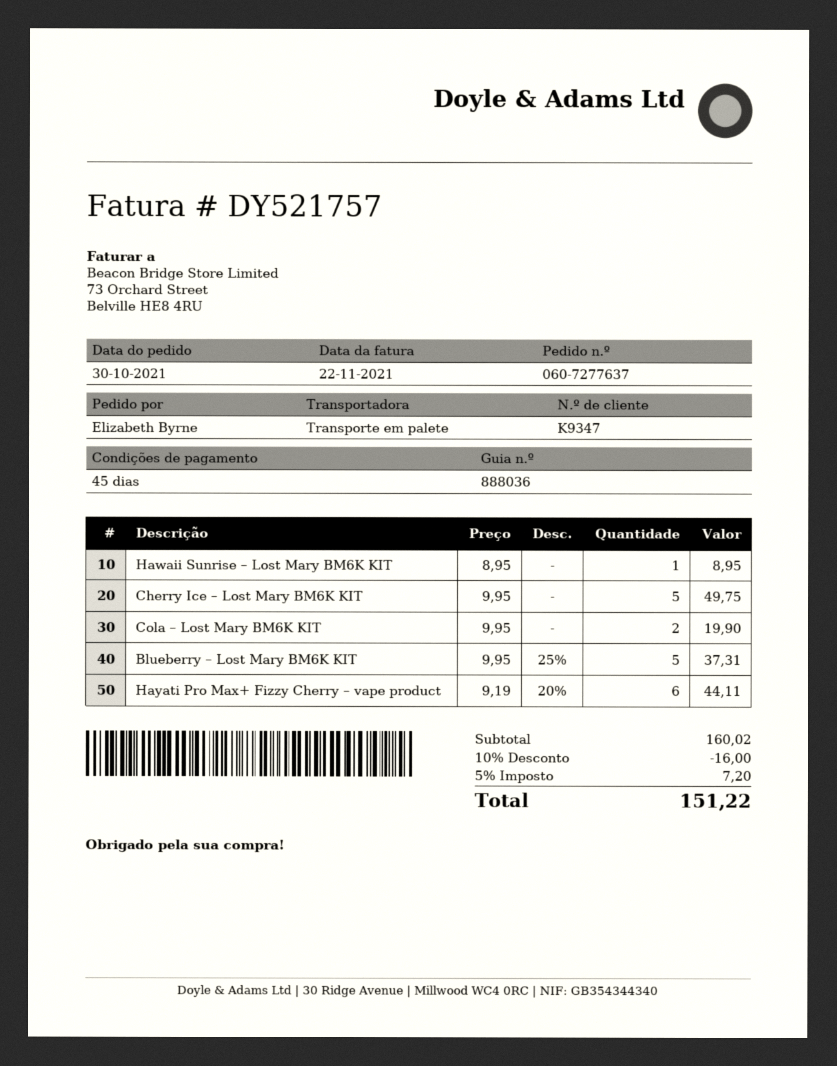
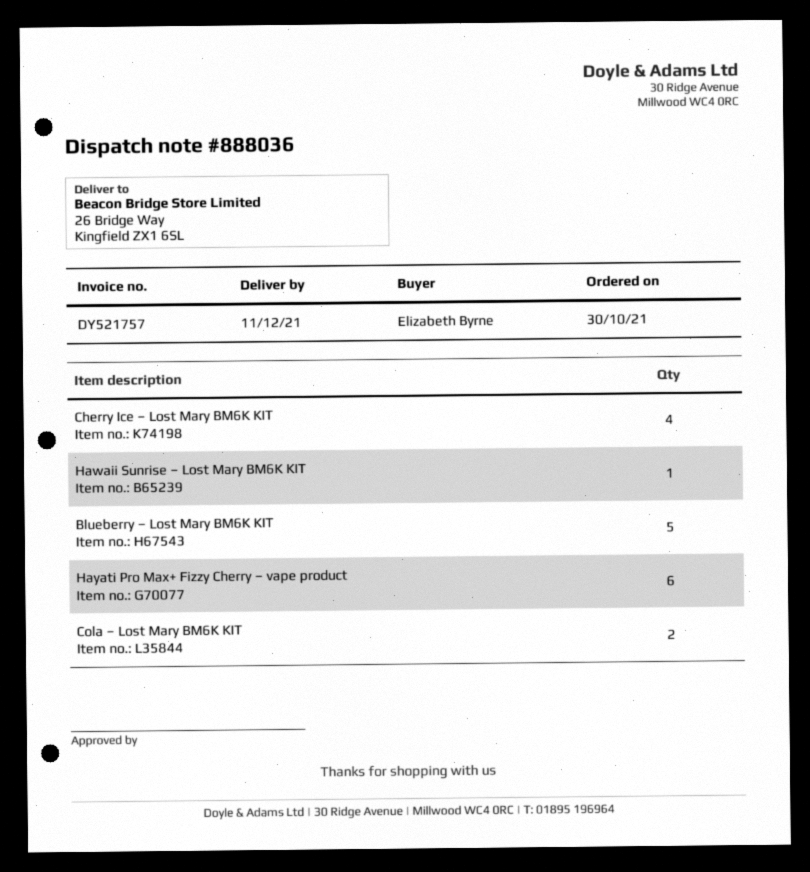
Cherry Ice – Lost Mary BM6K KIT: 5 -> 4

